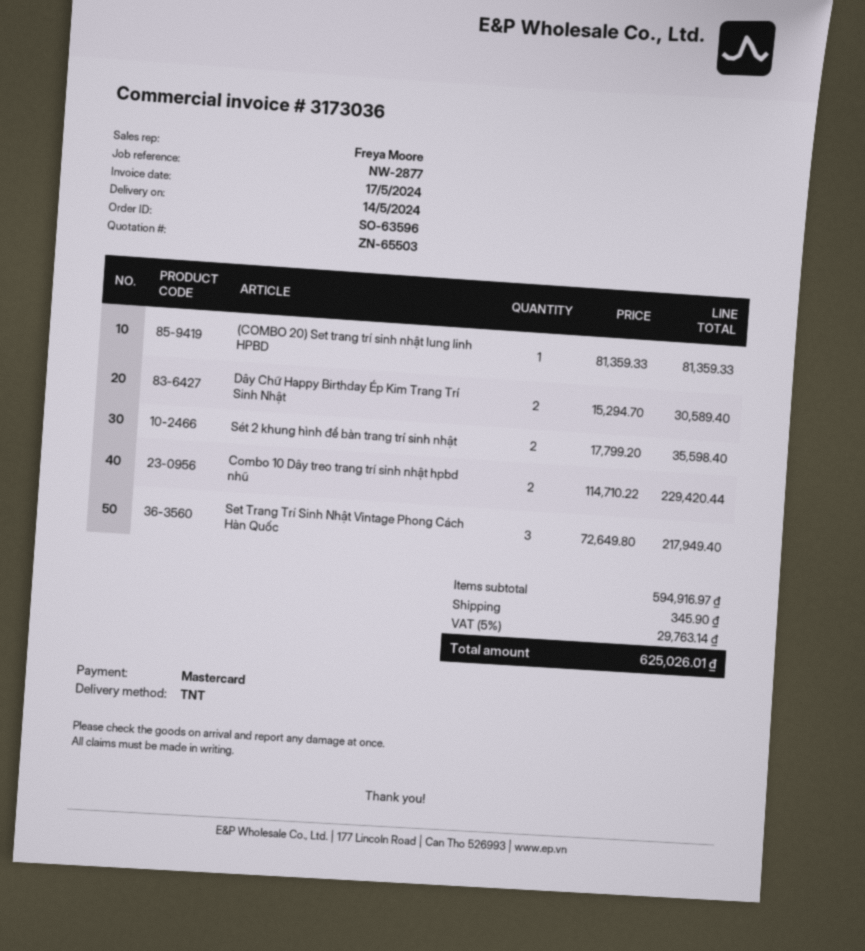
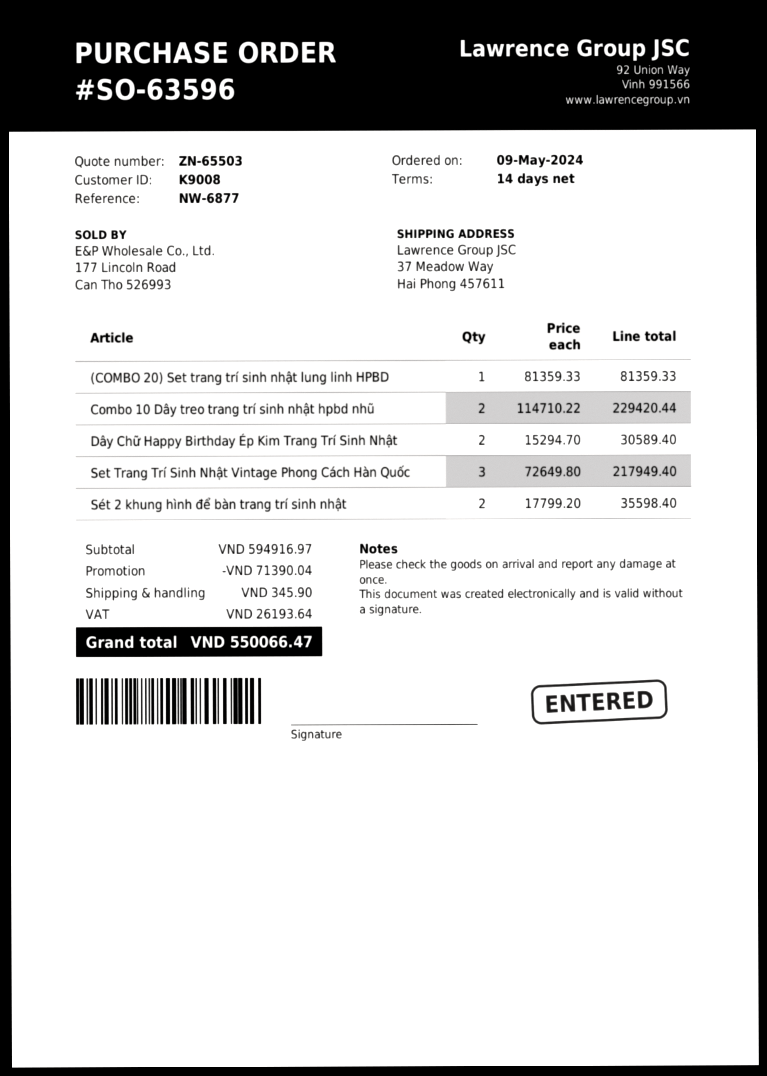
reference: NW-2877 -> NW-6877
discount: none -> 71390.04
tax: 29763.14 -> 26193.64
total: 625026.01 -> 550066.47

